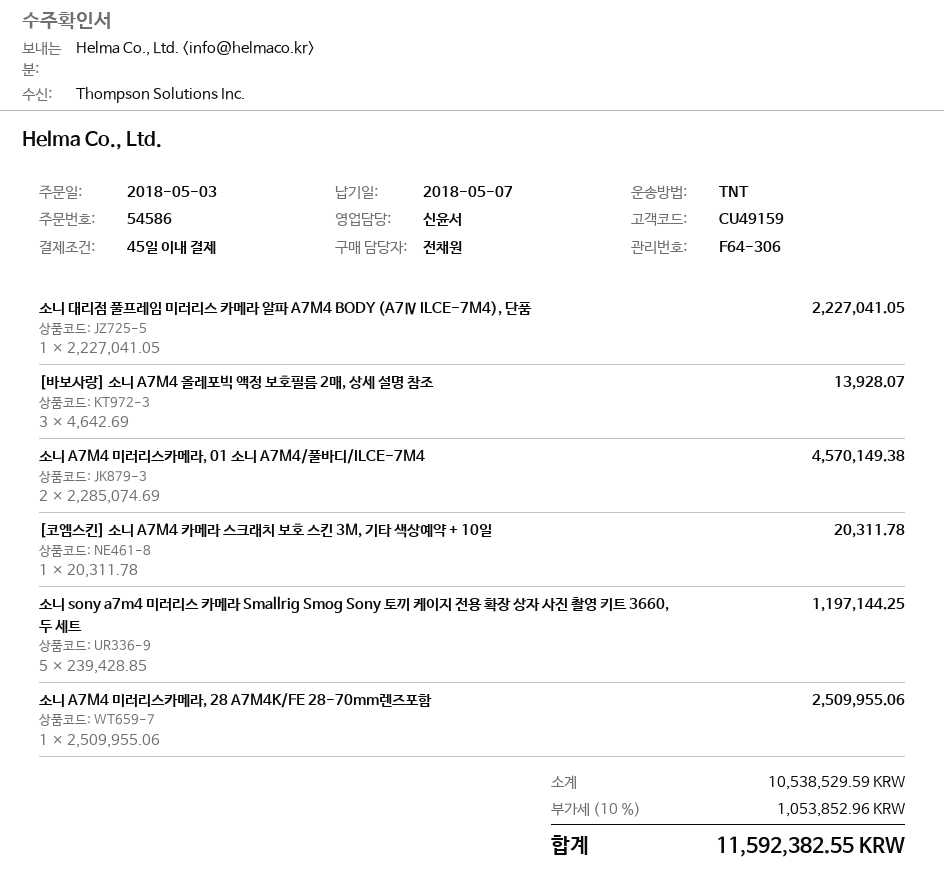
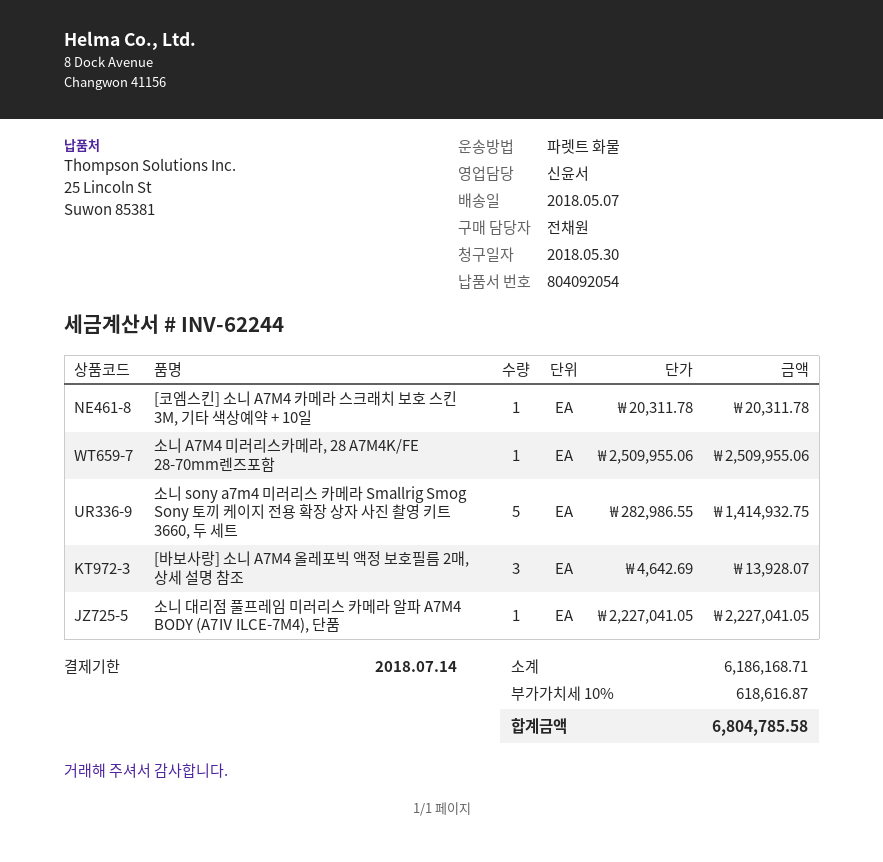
shipping method: TNT -> pallet freight
소니 A7M4 미러리스카메라, 01 소니 A7M4/풀바디/ILCE-7M4: 2 x 2285074.69 = 4570149.38 -> none
소니 sony a7m4 미러리스 카메라 Smallrig Smog Sony 토끼 케이지 전용 확장 상자 사진 촬영 키트 3660, 두 세트: 5 x 239428.85 = 1197144.25 -> 5 x 282986.55 = 1414932.75
subtotal: 10538529.59 -> 6186168.71
tax: 10% = 1053852.96 -> 10% = 618616.87
total: 11592382.55 -> 6804785.58

